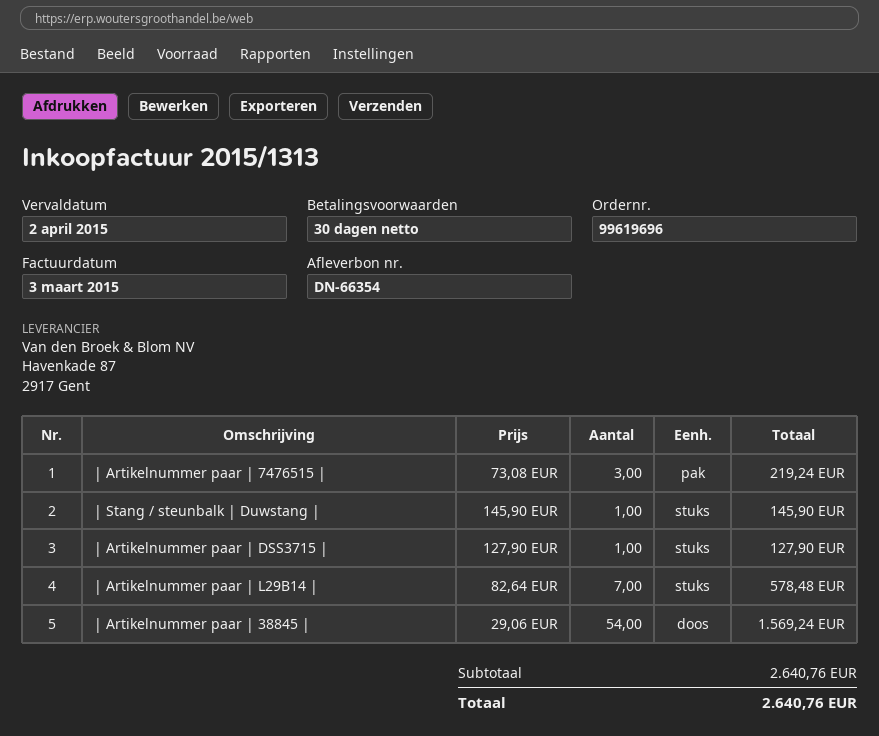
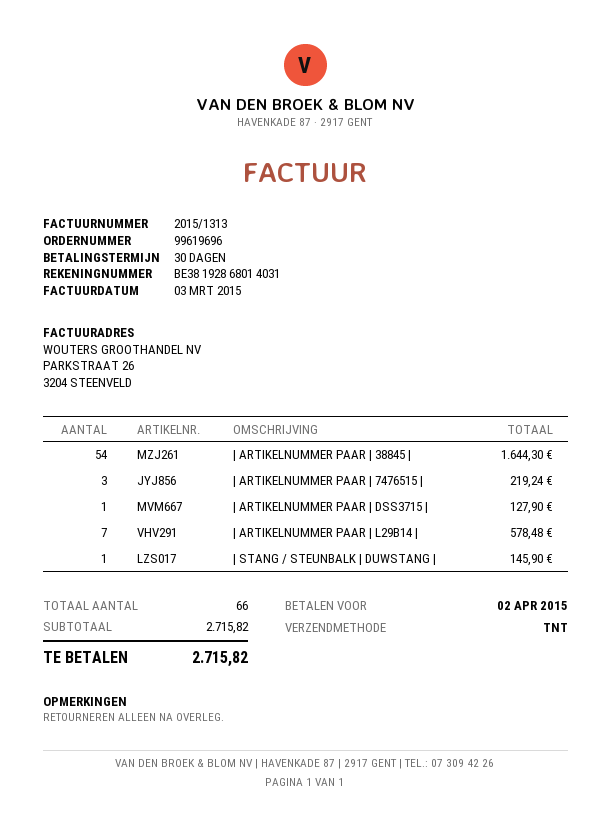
| Artikelnummer paar | 38845 |: 54 for 1569.24 -> 54 for 1644.30
subtotal: 2640.76 -> 2715.82
total: 2640.76 -> 2715.82

